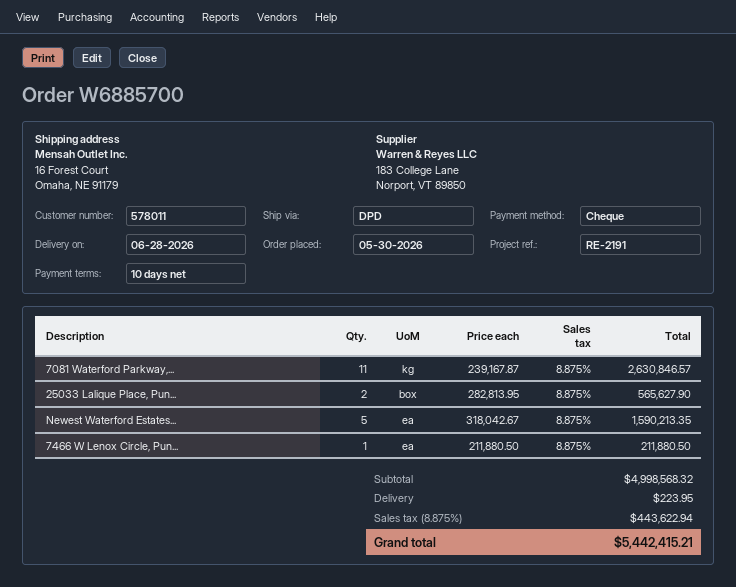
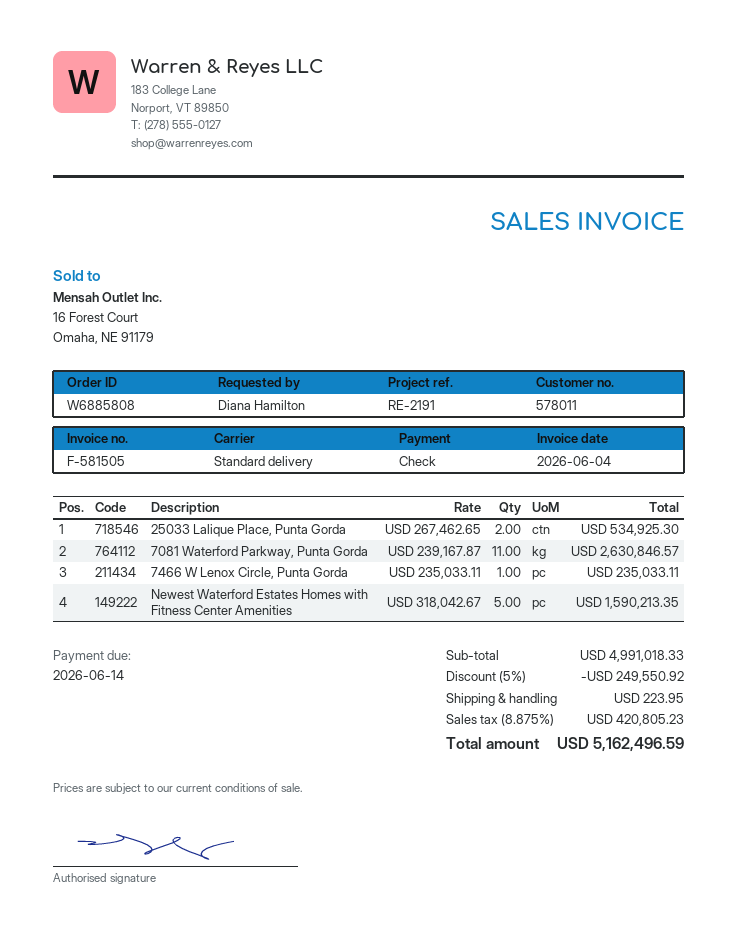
order number: W6885700 -> W6885808
shipping method: DPD -> standard
25033 Lalique Place, Pun...: 2 x 282813.95 = 565627.90 -> 2 x 267462.65 = 534925.30
7466 W Lenox Circle, Pun...: 1 x 211880.50 = 211880.50 -> 1 x 235033.11 = 235033.11
subtotal: 4998568.32 -> 4991018.33
discount: none -> 5% = 249550.92
tax: 8.875% = 443622.94 -> 8.875% = 420805.23
total: 5442415.21 -> 5162496.59

